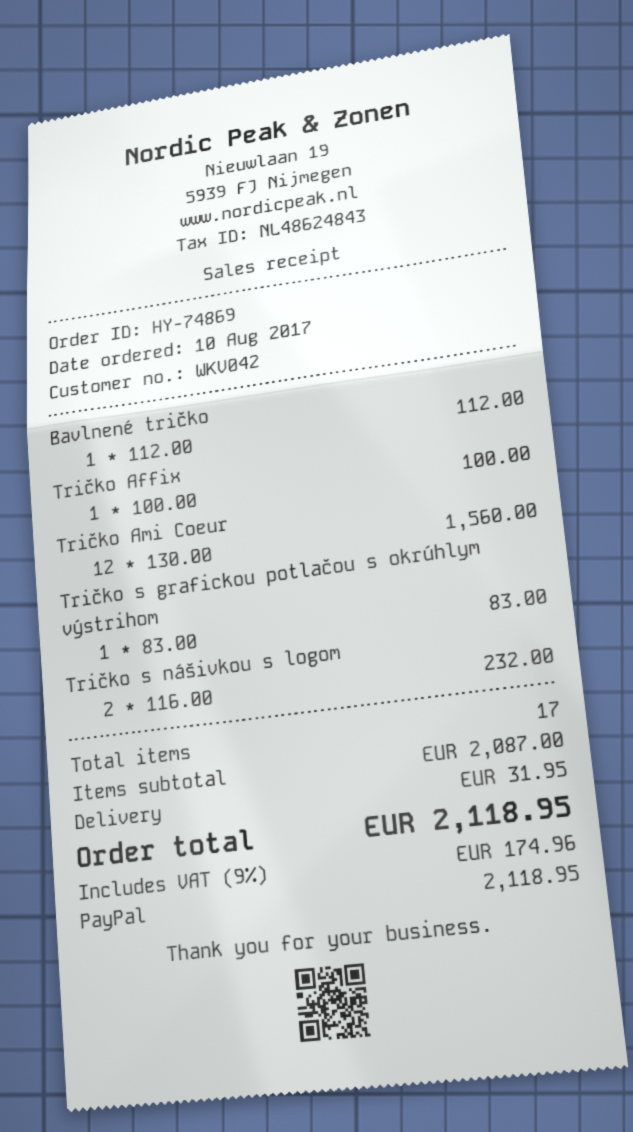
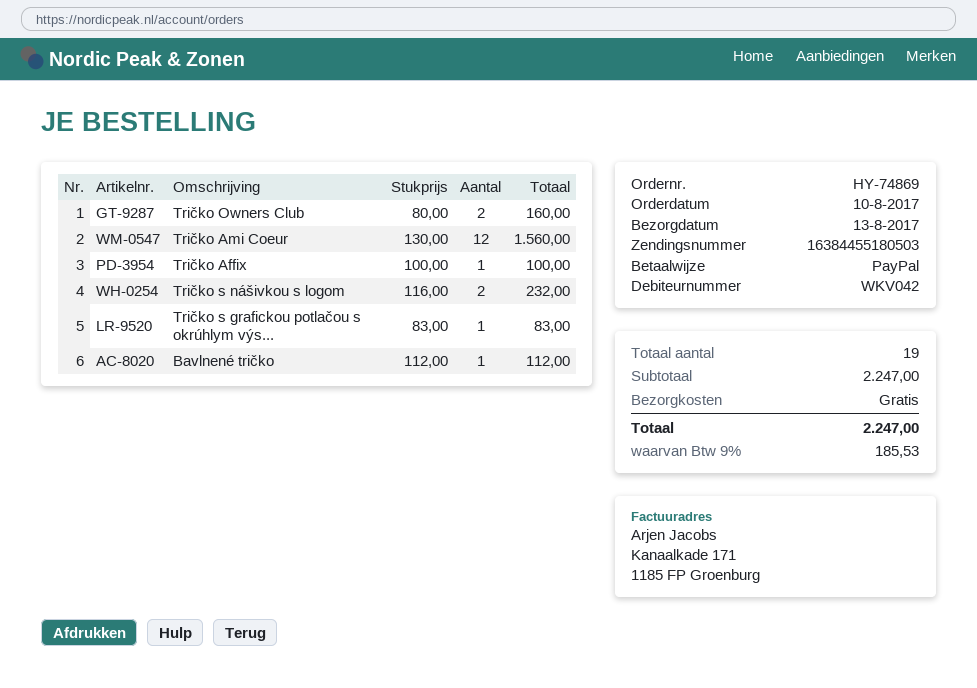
Tričko Owners Club: none -> 2 x 80.00 = 160.00
total quantity: 17 -> 19
subtotal: 2087.00 -> 2247.00
shipping: 31.95 -> 0.00
tax: 9% = 174.96 -> 9% = 185.53
total: 2118.95 -> 2247.00

